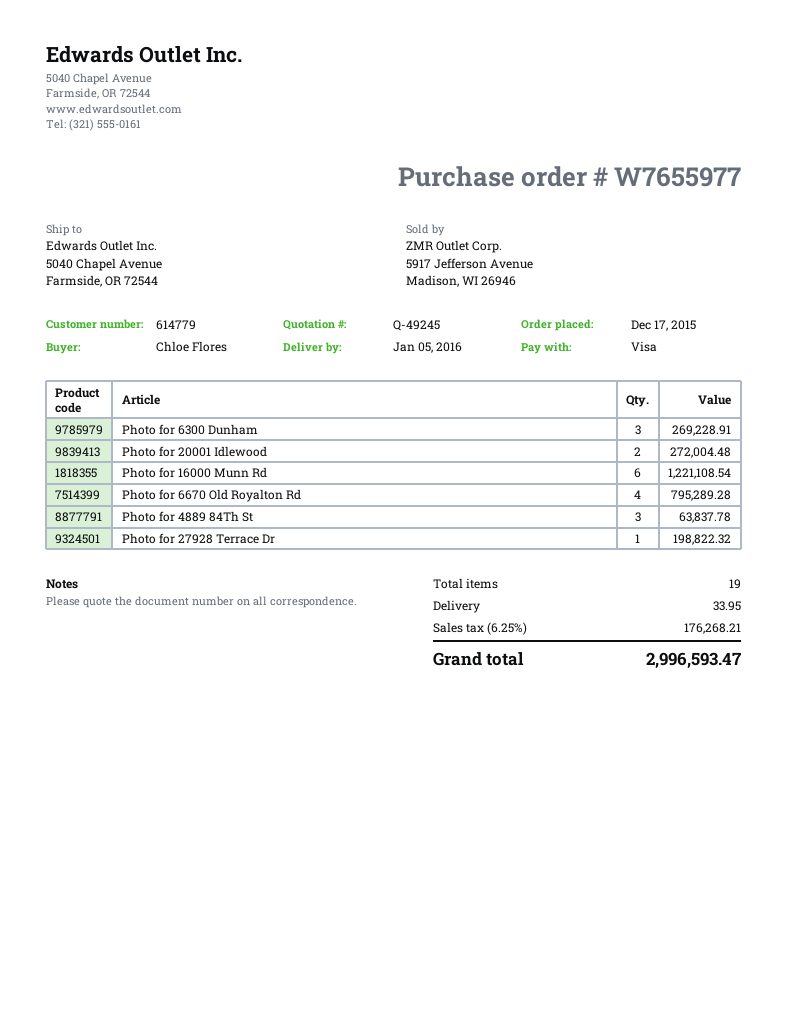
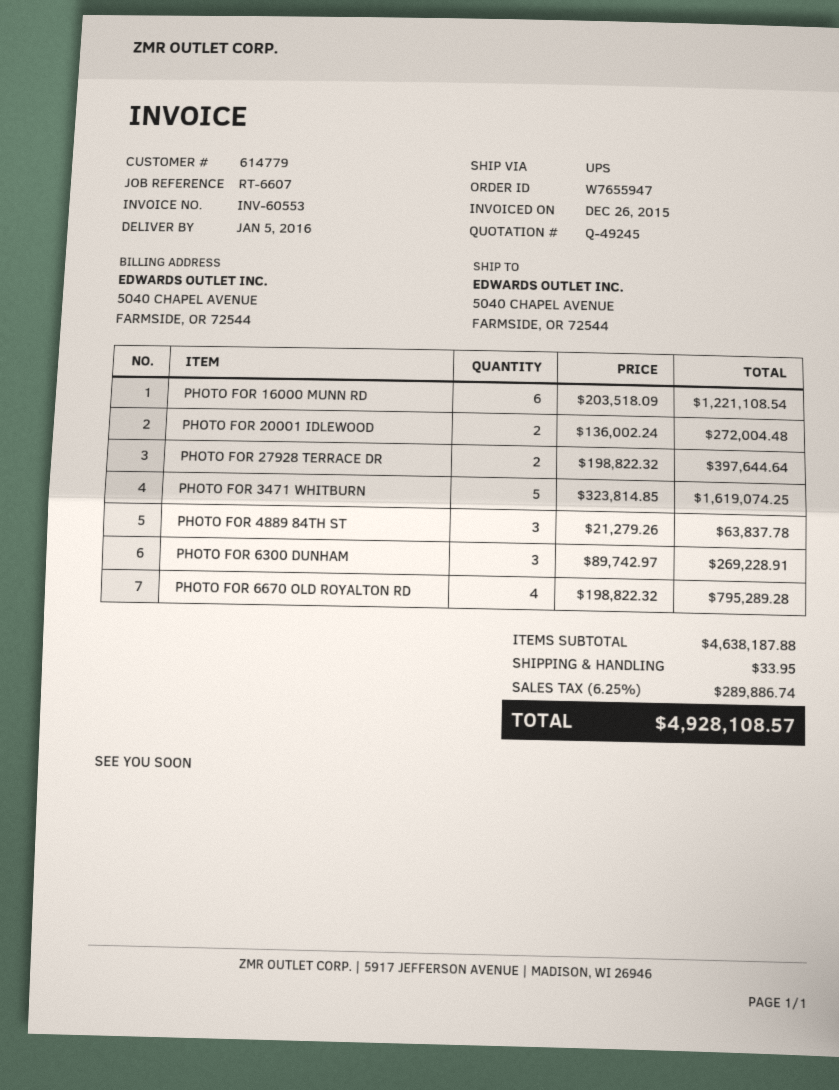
order number: W7655977 -> W7655947
Photo for 27928 Terrace Dr: 1 for 198822.32 -> 2 for 397644.64
PHOTO FOR 3471 WHITBURN: none -> 5 for 1619074.25
tax: 6.25% = 176268.21 -> 6.25% = 289886.74
total: 2996593.47 -> 4928108.57

